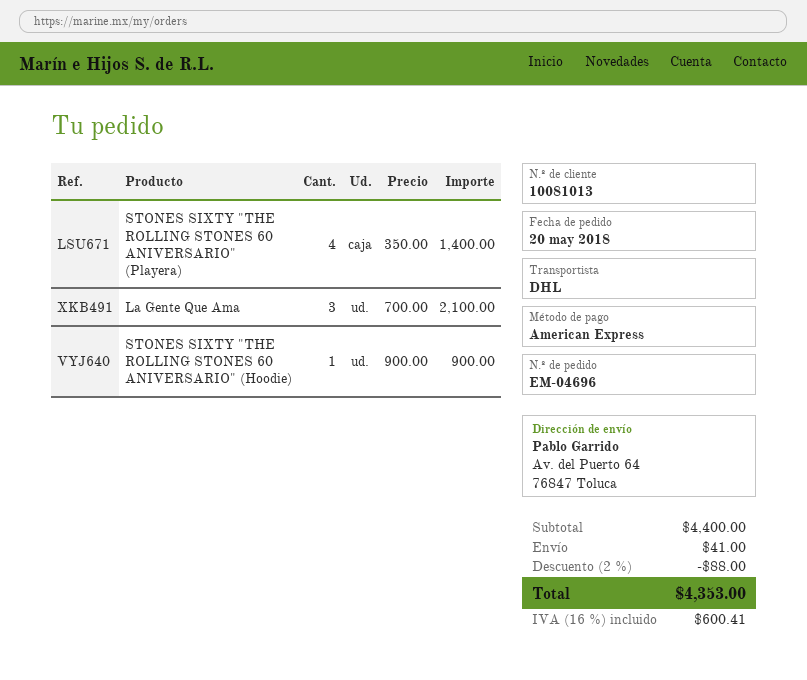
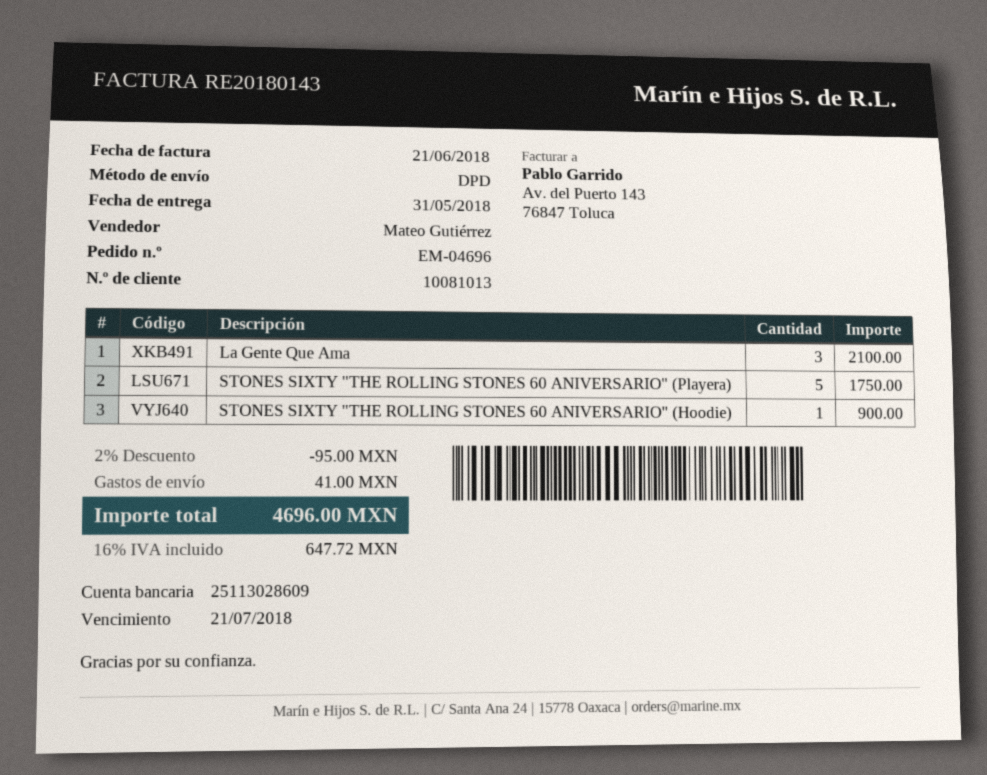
shipping method: DHL -> DPD
STONES SIXTY "THE ROLLING STONES 60 ANIVERSARIO" (Playera): 4 for 1400.00 -> 5 for 1750.00
discount: 2% = 88.00 -> 2% = 95.00
tax: 16% = 600.41 -> 16% = 647.72
total: 4353.00 -> 4696.00

